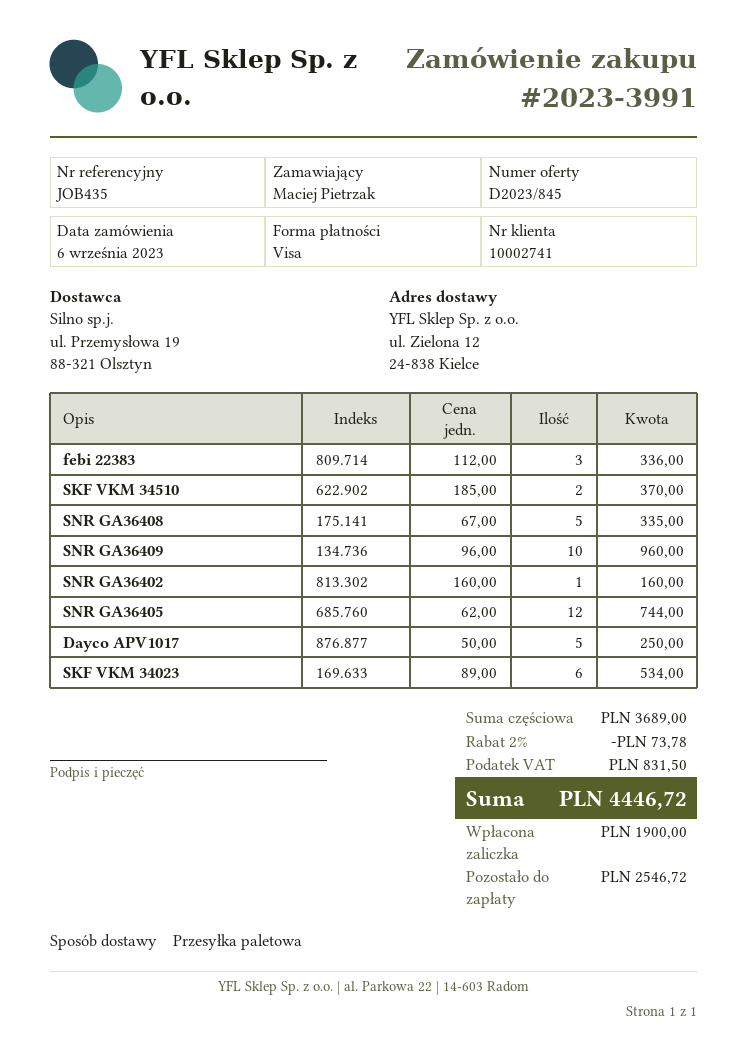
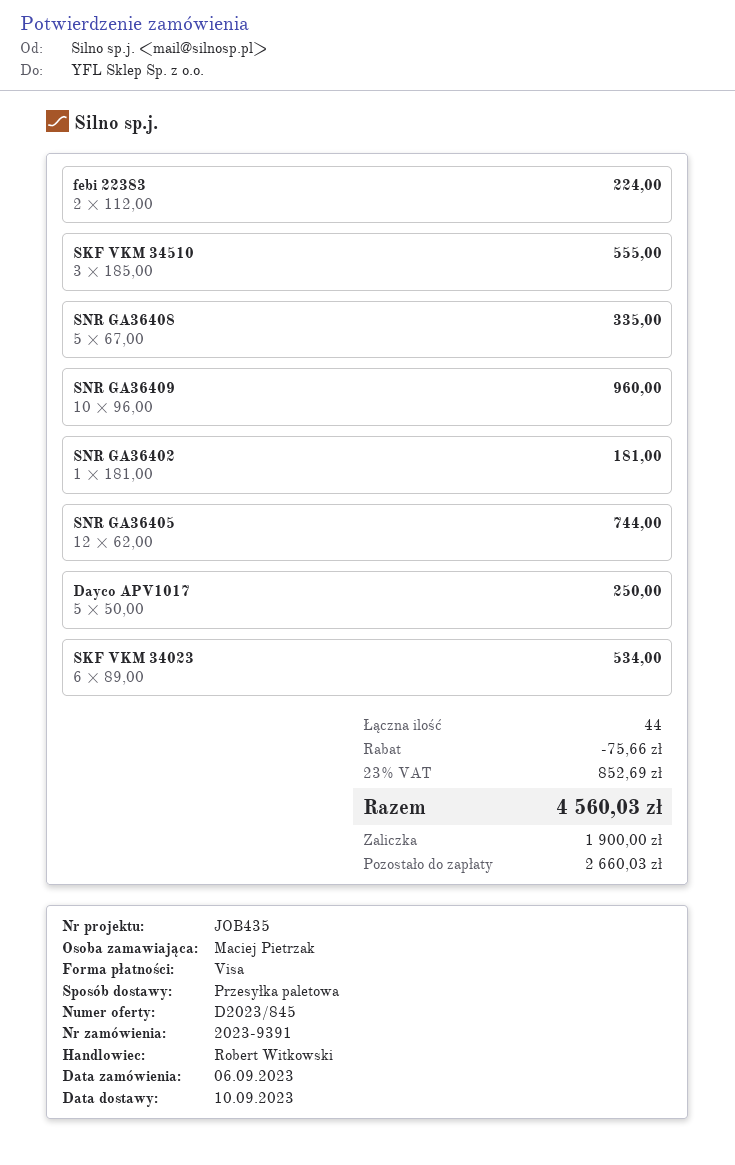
order number: 2023-3991 -> 2023-9391
febi 22383: 3 x 112.00 = 336.00 -> 2 x 112.00 = 224.00
SKF VKM 34510: 2 x 185.00 = 370.00 -> 3 x 185.00 = 555.00
SNR GA36402: 1 x 160.00 = 160.00 -> 1 x 181.00 = 181.00
discount: 73.78 -> 75.66
tax: 831.50 -> 852.69
total: 4446.72 -> 4560.03
balance: 2546.72 -> 2660.03

